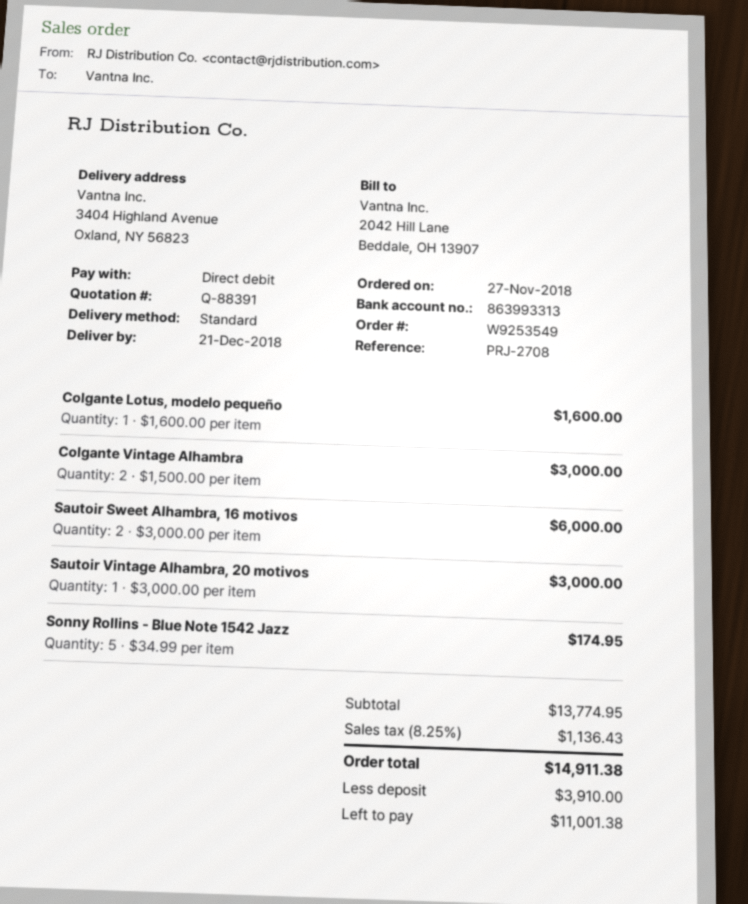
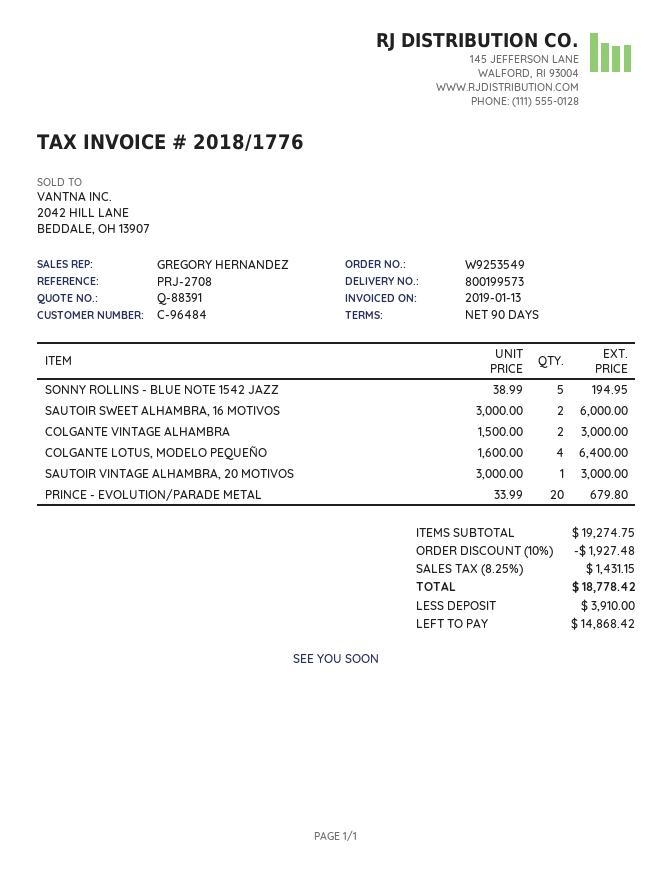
Colgante Lotus, modelo pequeño: 1 x 1600.00 = 1600.00 -> 4 x 1600.00 = 6400.00
Sonny Rollins - Blue Note 1542 Jazz: 5 x 34.99 = 174.95 -> 5 x 38.99 = 194.95
PRINCE - EVOLUTION/PARADE METAL: none -> 20 x 33.99 = 679.80
subtotal: 13774.95 -> 19274.75
discount: none -> 10% = 1927.48
tax: 8.25% = 1136.43 -> 8.25% = 1431.15
total: 14911.38 -> 18778.42
balance: 11001.38 -> 14868.42

